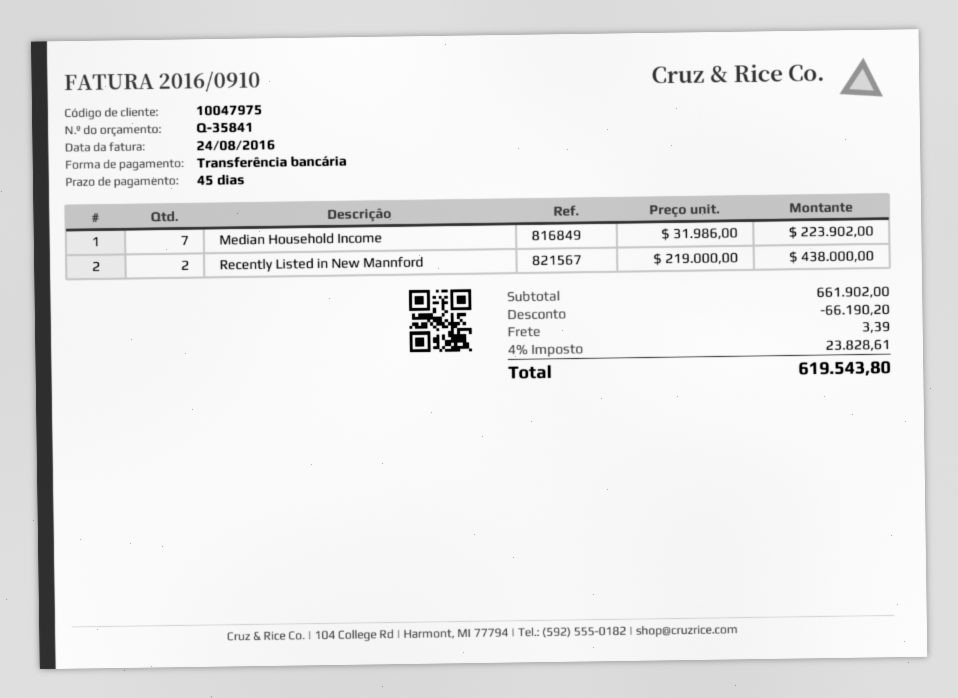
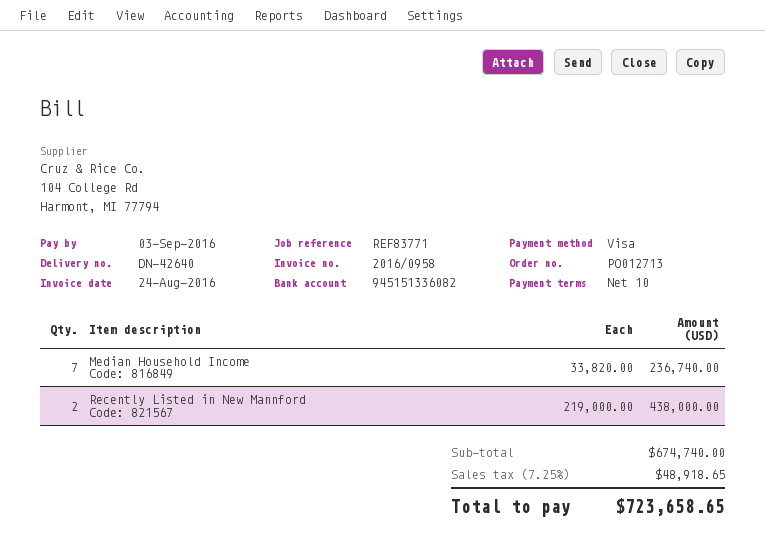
invoice number: 2016/0910 -> 2016/0958
payment terms: 45 days -> 10 days
payment method: bank transfer -> Visa
Median Household Income: 7 x 31986.00 = 223902.00 -> 7 x 33820.00 = 236740.00
subtotal: 661902.00 -> 674740.00
discount: 66190.20 -> none
shipping: 3.39 -> none
tax: 4% = 23828.61 -> 7.25% = 48918.65
total: 619543.80 -> 723658.65

